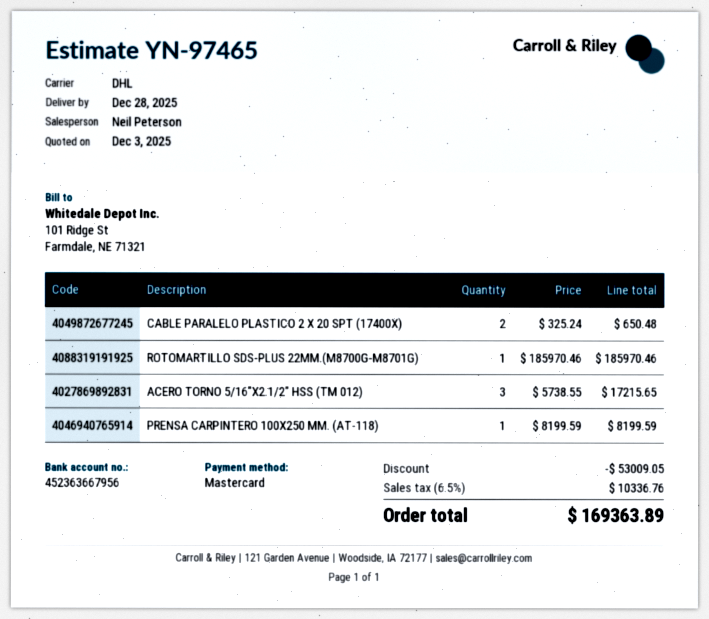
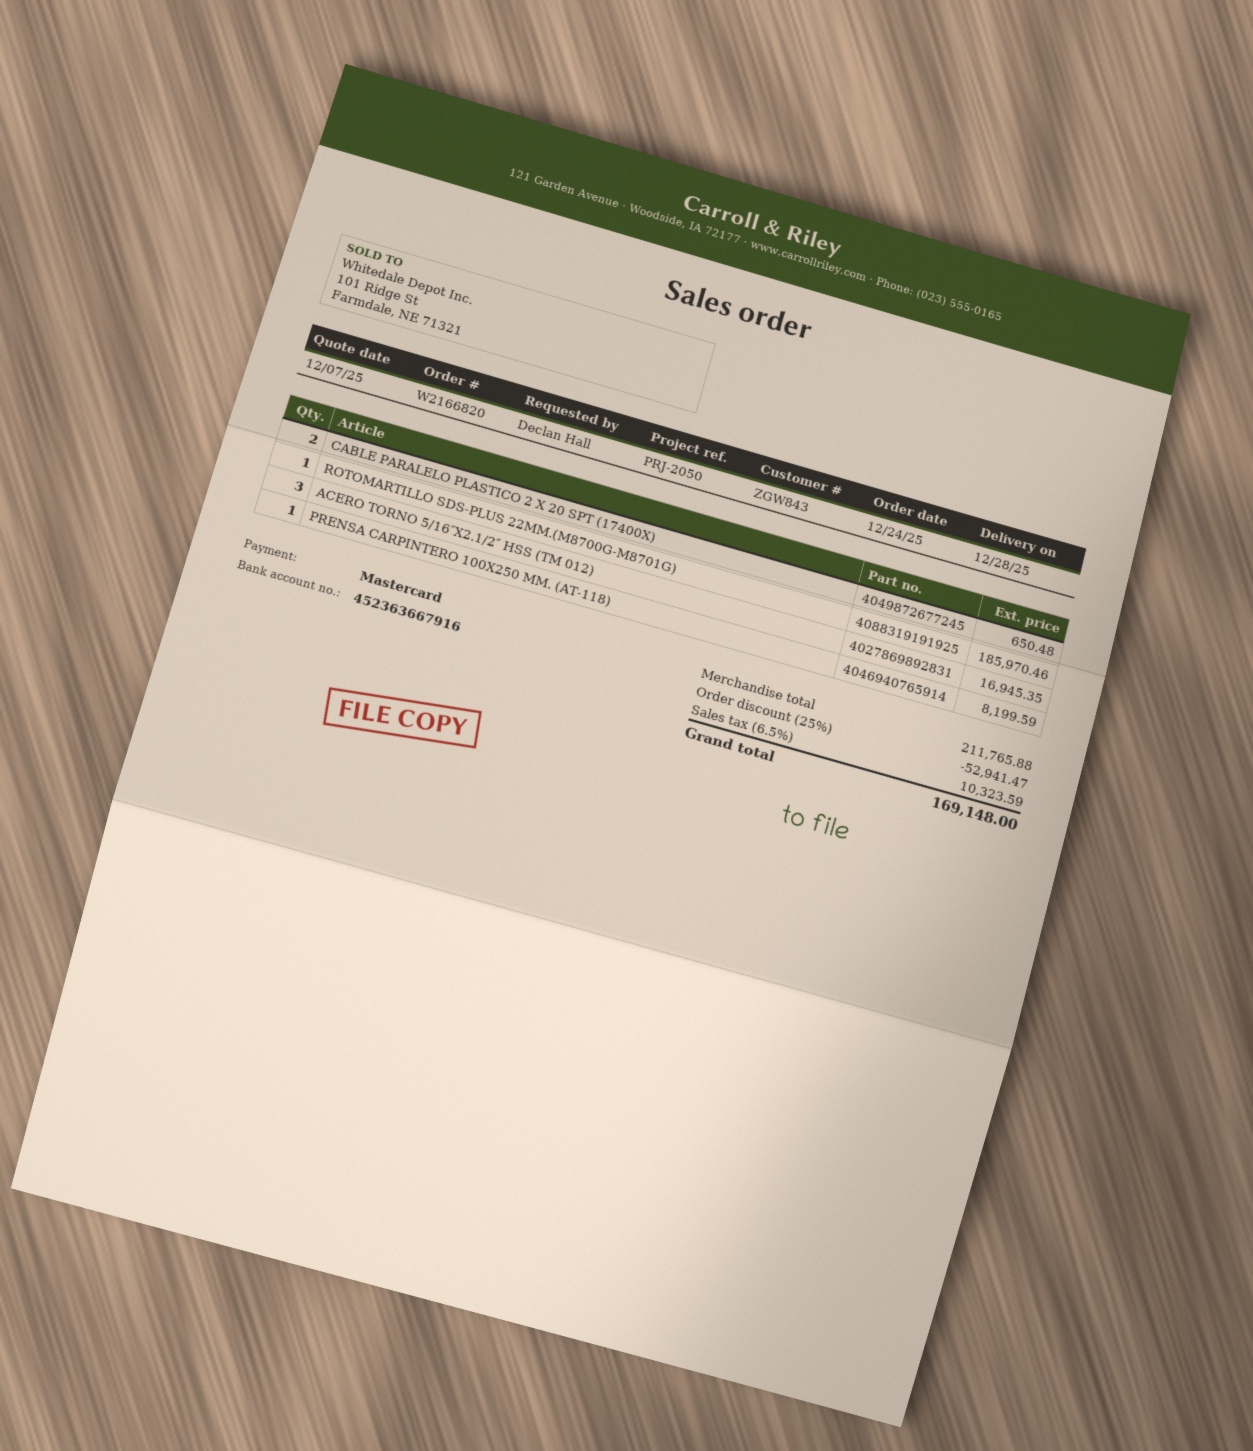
quote date: 2025-12-03 -> 2025-12-07
bank account: 452363667956 -> 452363667916
ACERO TORNO 5/16″X2.1/2″ HSS (TM 012): 3 for 17215.65 -> 3 for 16945.35
discount: 53009.05 -> 52941.47
tax: 6.5% = 10336.76 -> 6.5% = 10323.59
total: 169363.89 -> 169148.00

